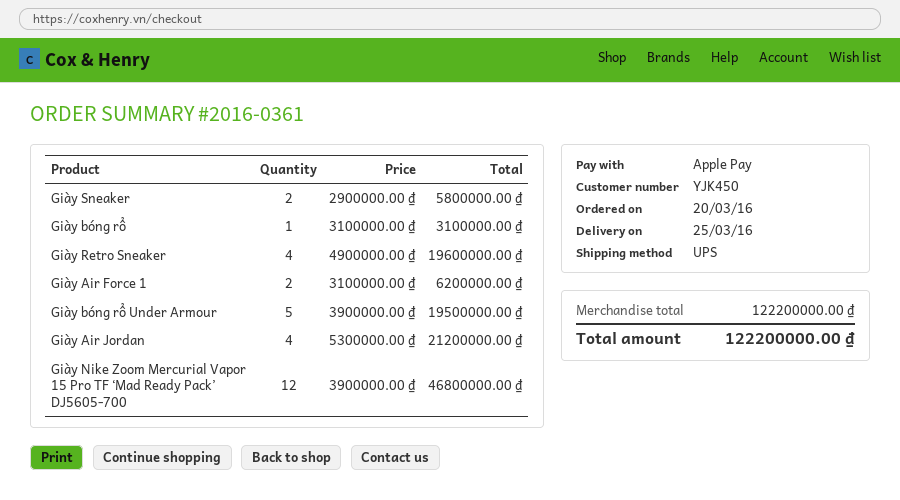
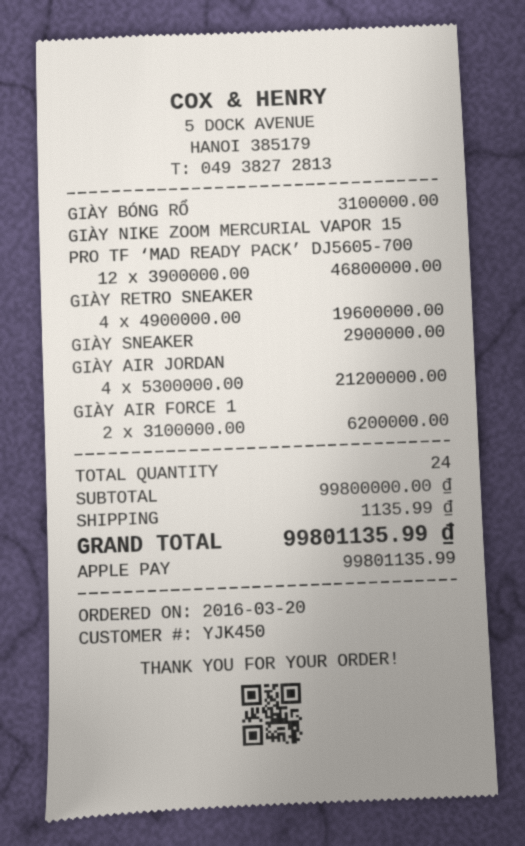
Giày Sneaker: 2 x 2900000.00 = 5800000.00 -> 1 x 2900000.00 = 2900000.00
Giày bóng rổ Under Armour: 5 x 3900000.00 = 19500000.00 -> none
subtotal: 122200000.00 -> 99800000.00
shipping: none -> 1135.99
total: 122200000.00 -> 99801135.99

